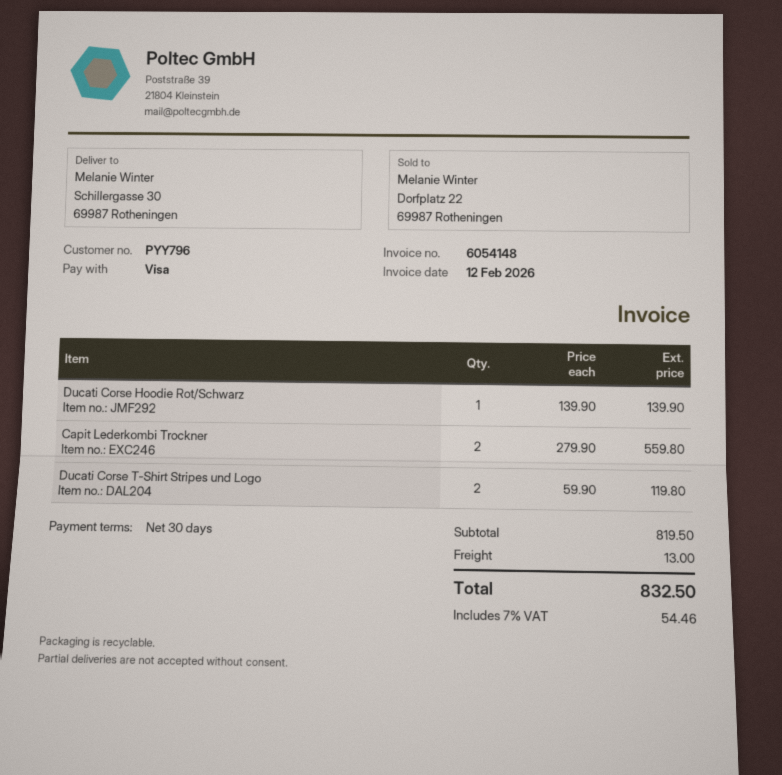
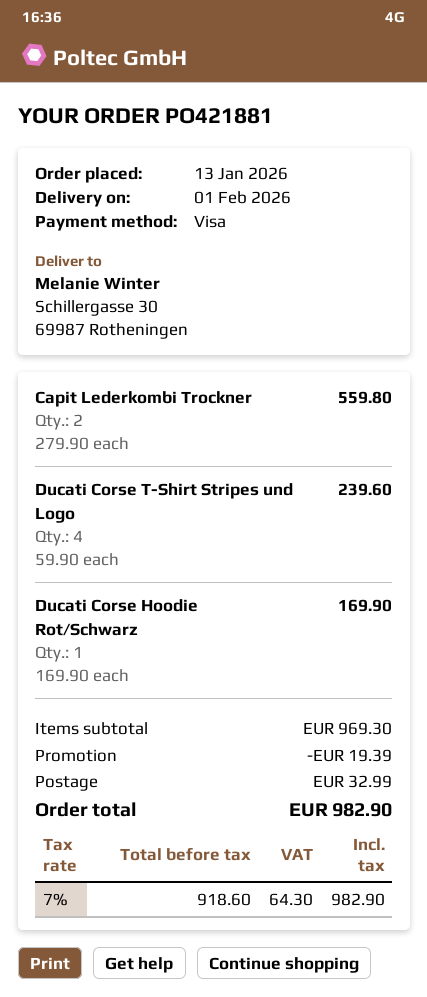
Ducati Corse Hoodie Rot/Schwarz: 1 x 139.90 = 139.90 -> 1 x 169.90 = 169.90
Ducati Corse T-Shirt Stripes und Logo: 2 x 59.90 = 119.80 -> 4 x 59.90 = 239.60
subtotal: 819.50 -> 969.30
discount: none -> 19.39
shipping: 13.00 -> 32.99
tax: 7% = 54.46 -> 7% = 64.30
total: 832.50 -> 982.90

